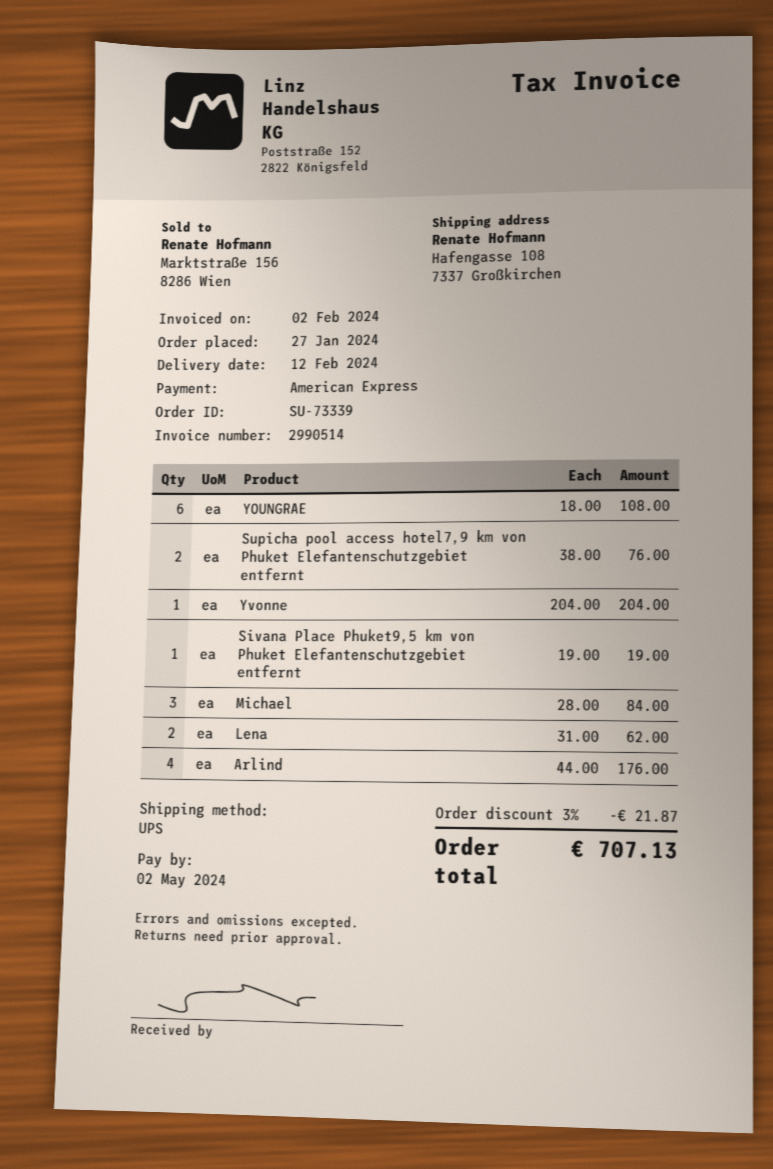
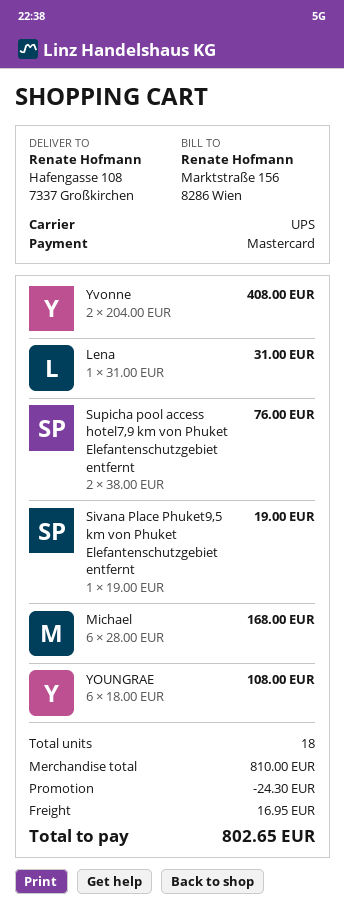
payment method: American Express -> Mastercard
Yvonne: 1 x 204.00 = 204.00 -> 2 x 204.00 = 408.00
Michael: 3 x 28.00 = 84.00 -> 6 x 28.00 = 168.00
Lena: 2 x 31.00 = 62.00 -> 1 x 31.00 = 31.00
Arlind: 4 x 44.00 = 176.00 -> none
discount: 21.87 -> 24.30
shipping: none -> 16.95
total: 707.13 -> 802.65

